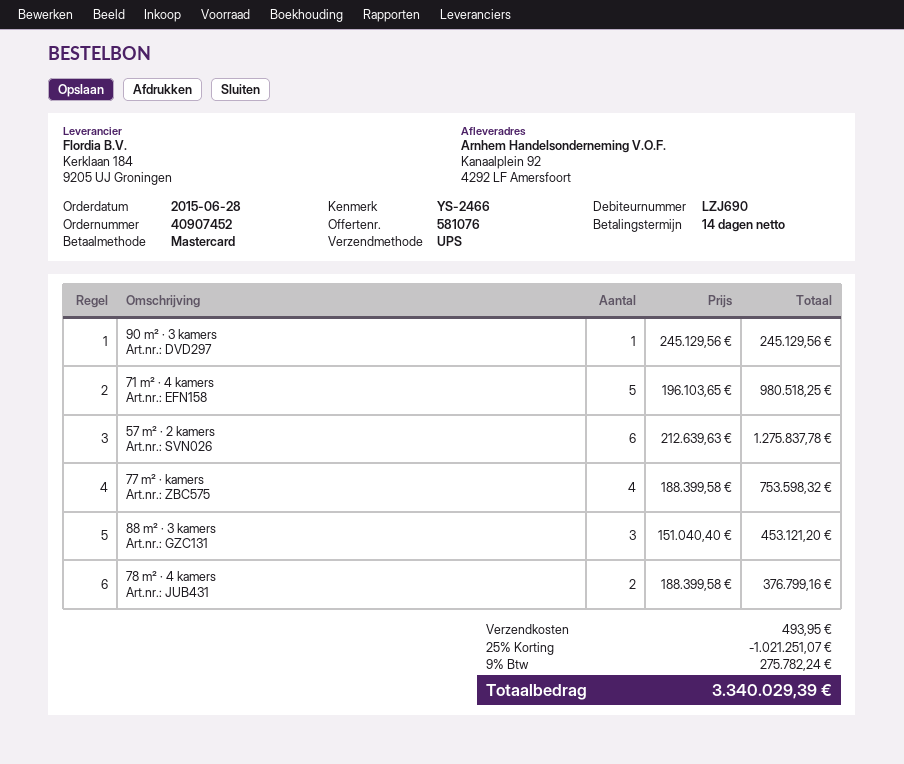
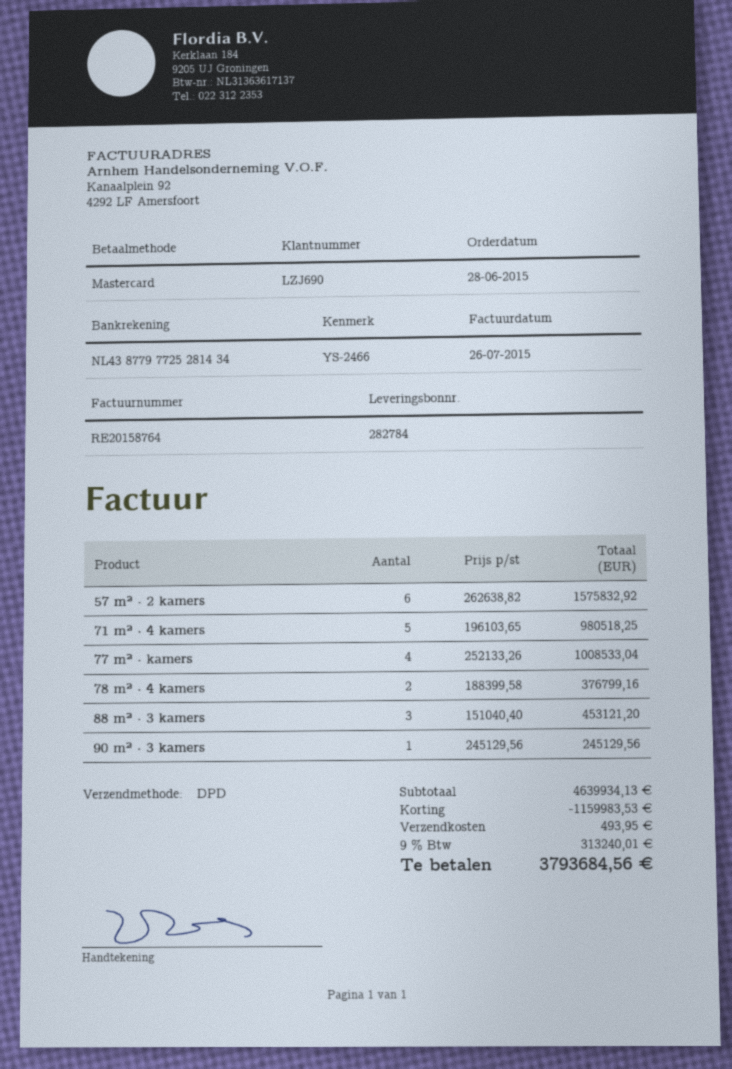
shipping method: UPS -> DPD
57 m² · 2 kamers: 6 x 212639.63 = 1275837.78 -> 6 x 262638.82 = 1575832.92
77 m² · kamers: 4 x 188399.58 = 753598.32 -> 4 x 252133.26 = 1008533.04
discount: 1021251.07 -> 1159983.53
tax: 9% = 275782.24 -> 9% = 313240.01
total: 3340029.39 -> 3793684.56

